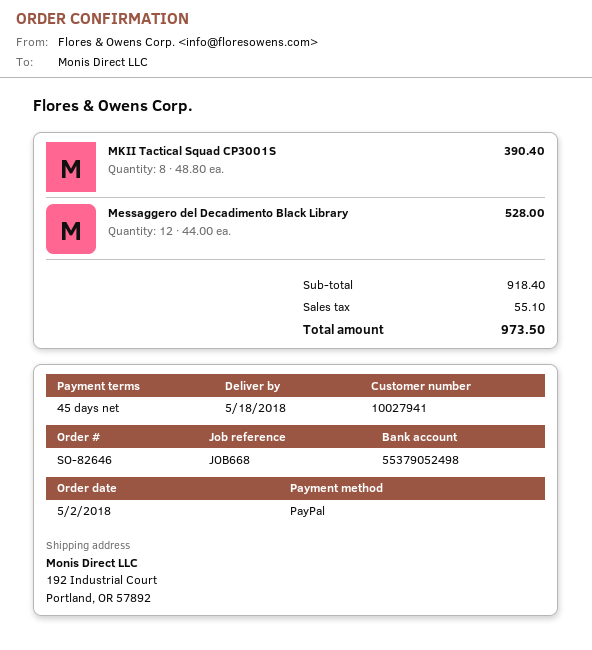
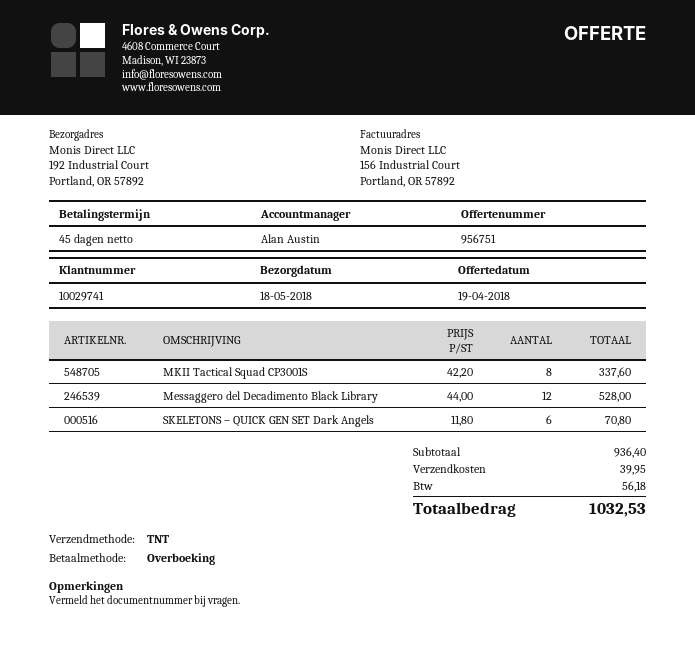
customer number: 10027941 -> 10029741
payment method: PayPal -> bank transfer
MKII Tactical Squad CP3001S: 8 x 48.80 = 390.40 -> 8 x 42.20 = 337.60
SKELETONS – QUICK GEN SET Dark Angels: none -> 6 x 11.80 = 70.80
subtotal: 918.40 -> 936.40
shipping: none -> 39.95
tax: 55.10 -> 56.18
total: 973.50 -> 1032.53

